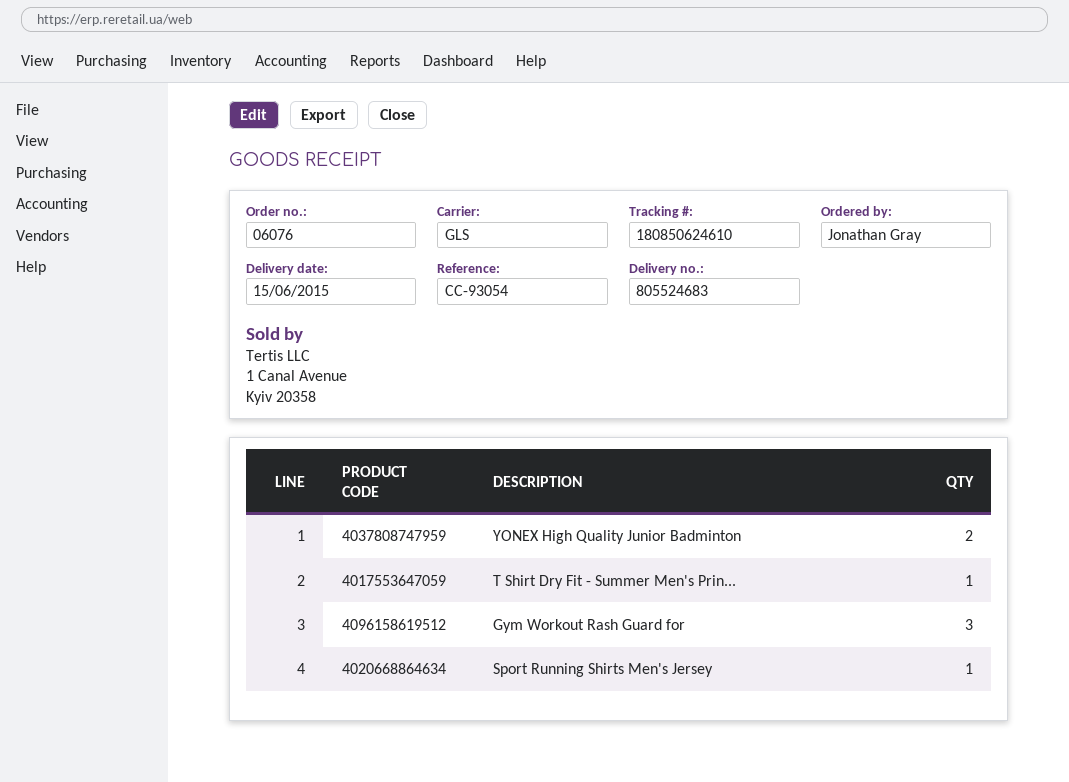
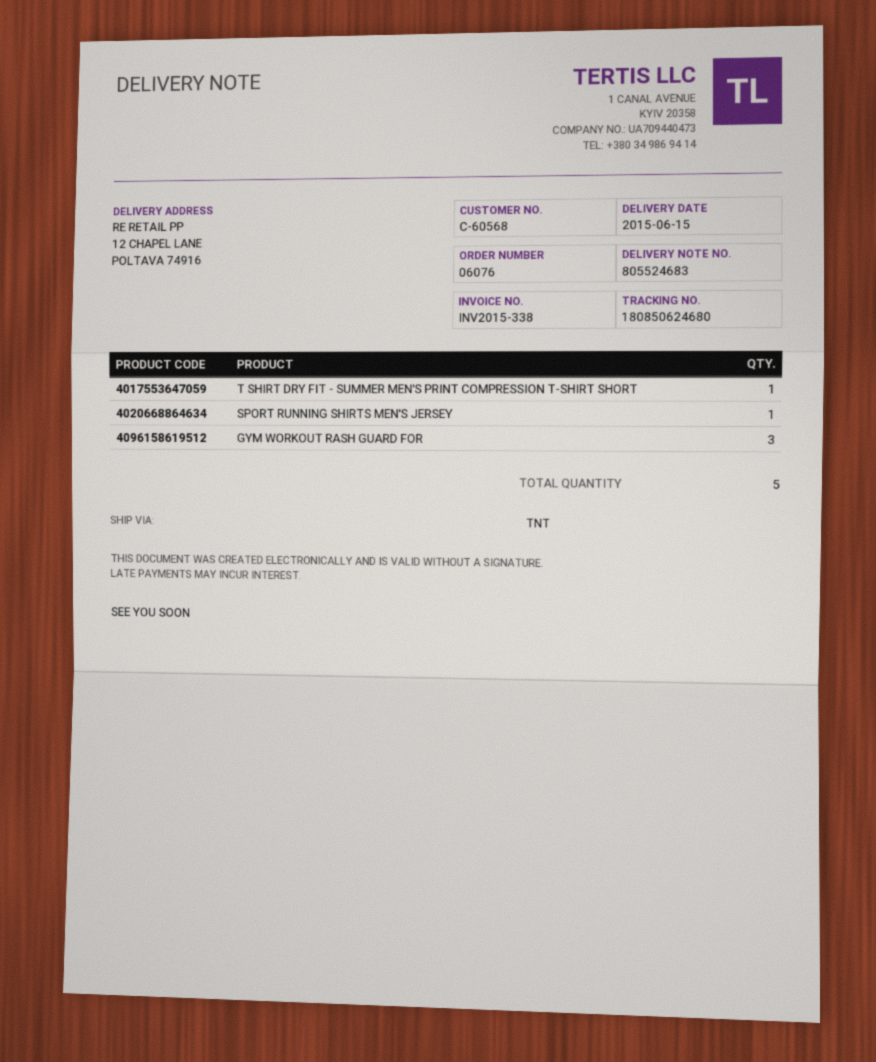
shipping method: GLS -> TNT
tracking number: 180850624610 -> 180850624680
YONEX High Quality Junior Badminton: 2 -> none

